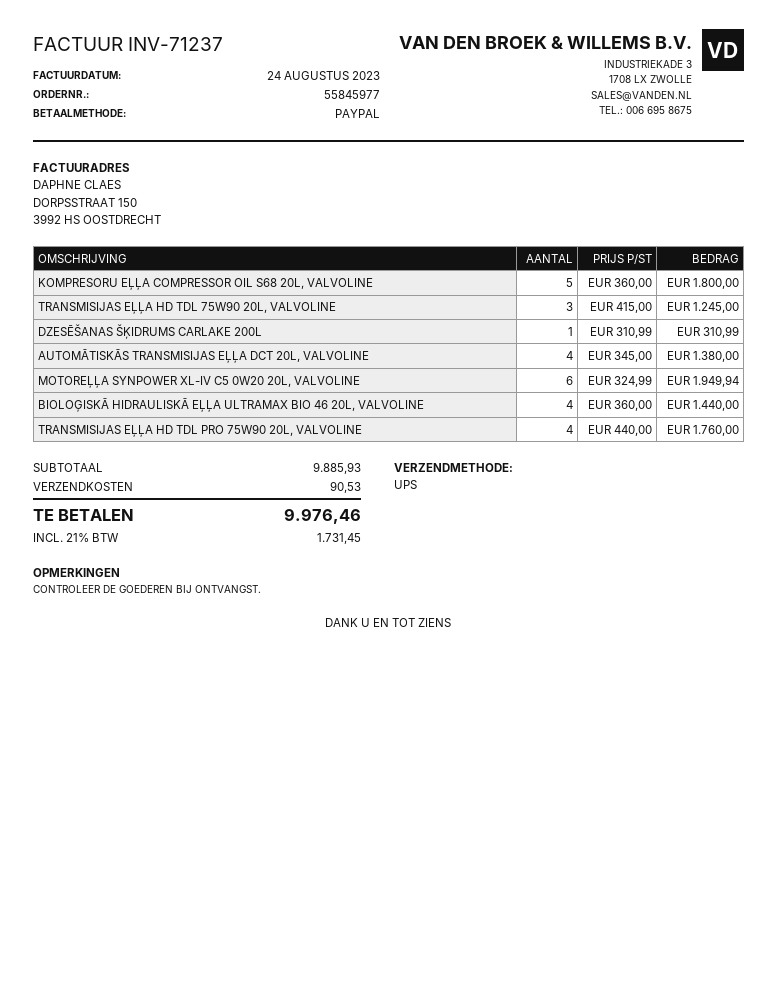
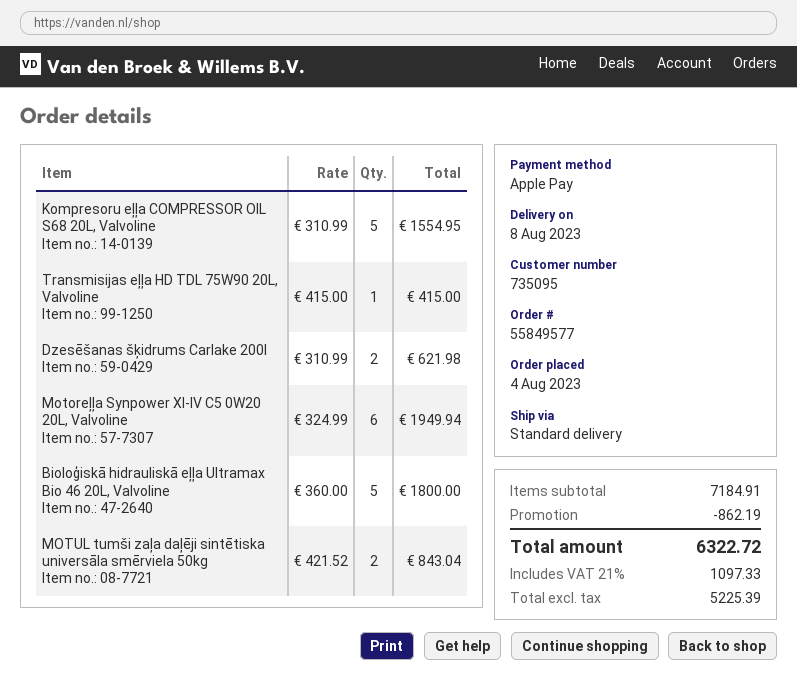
order number: 55845977 -> 55849577
payment method: PayPal -> Apple Pay
shipping method: UPS -> standard
KOMPRESORU EĻĻA COMPRESSOR OIL S68 20L, VALVOLINE: 5 x 360.00 = 1800.00 -> 5 x 310.99 = 1554.95
TRANSMISIJAS EĻĻA HD TDL 75W90 20L, VALVOLINE: 3 x 415.00 = 1245.00 -> 1 x 415.00 = 415.00
DZESĒŠANAS ŠĶIDRUMS CARLAKE 200L: 1 x 310.99 = 310.99 -> 2 x 310.99 = 621.98
AUTOMĀTISKĀS TRANSMISIJAS EĻĻA DCT 20L, VALVOLINE: 4 x 345.00 = 1380.00 -> none
BIOLOĢISKĀ HIDRAULISKĀ EĻĻA ULTRAMAX BIO 46 20L, VALVOLINE: 4 x 360.00 = 1440.00 -> 5 x 360.00 = 1800.00
TRANSMISIJAS EĻĻA HD TDL PRO 75W90 20L, VALVOLINE: 4 x 440.00 = 1760.00 -> none
MOTUL tumši zaļa daļēji sintētiska universāla smērviela 50kg: none -> 2 x 421.52 = 843.04
subtotal: 9885.93 -> 7184.91
discount: none -> 862.19
shipping: 90.53 -> none
tax: 21% = 1731.45 -> 21% = 1097.33
total: 9976.46 -> 6322.72

